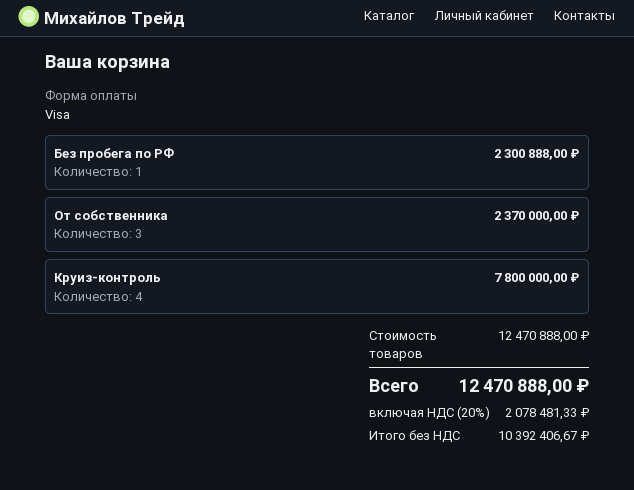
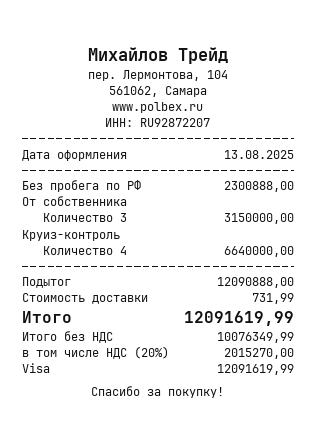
От собственника: 3 for 2370000.00 -> 3 for 3150000.00
Круиз-контроль: 4 for 7800000.00 -> 4 for 6640000.00
subtotal: 12470888.00 -> 12090888.00
shipping: none -> 731.99
net: 10392406.67 -> 10076349.99
tax: 20% = 2078481.33 -> 20% = 2015270.00
total: 12470888.00 -> 12091619.99

